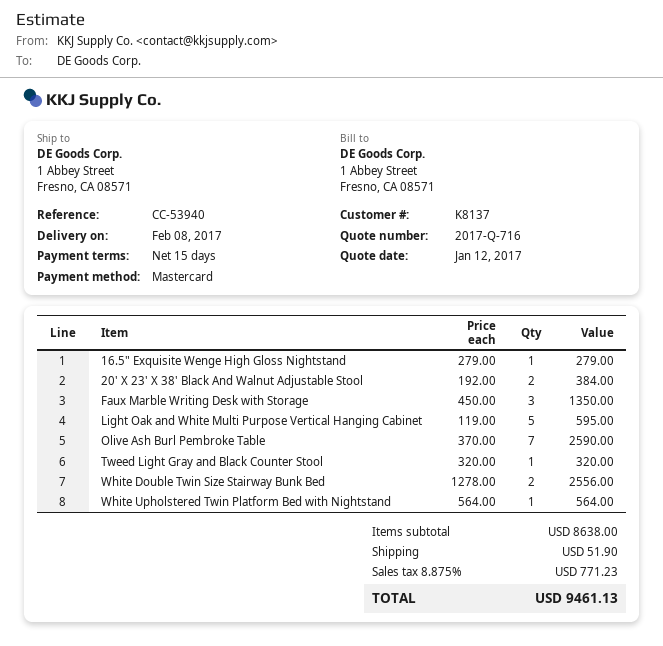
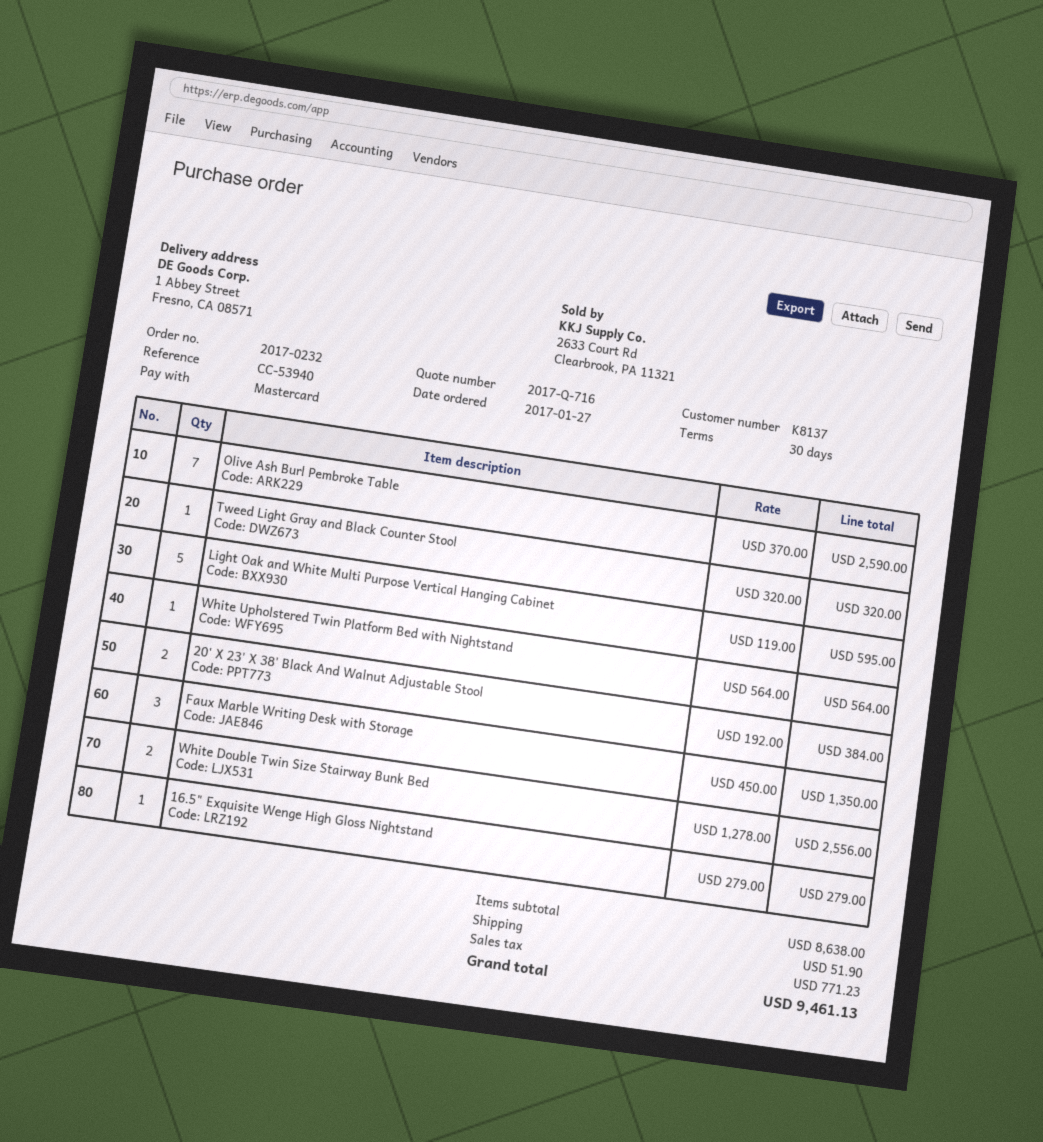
payment terms: 15 days -> 30 days

